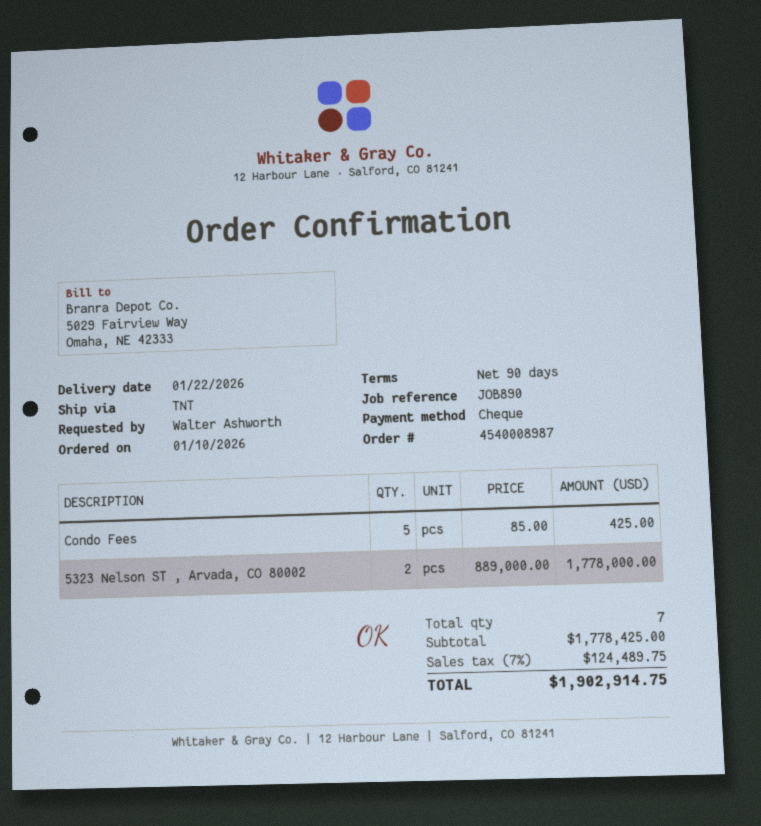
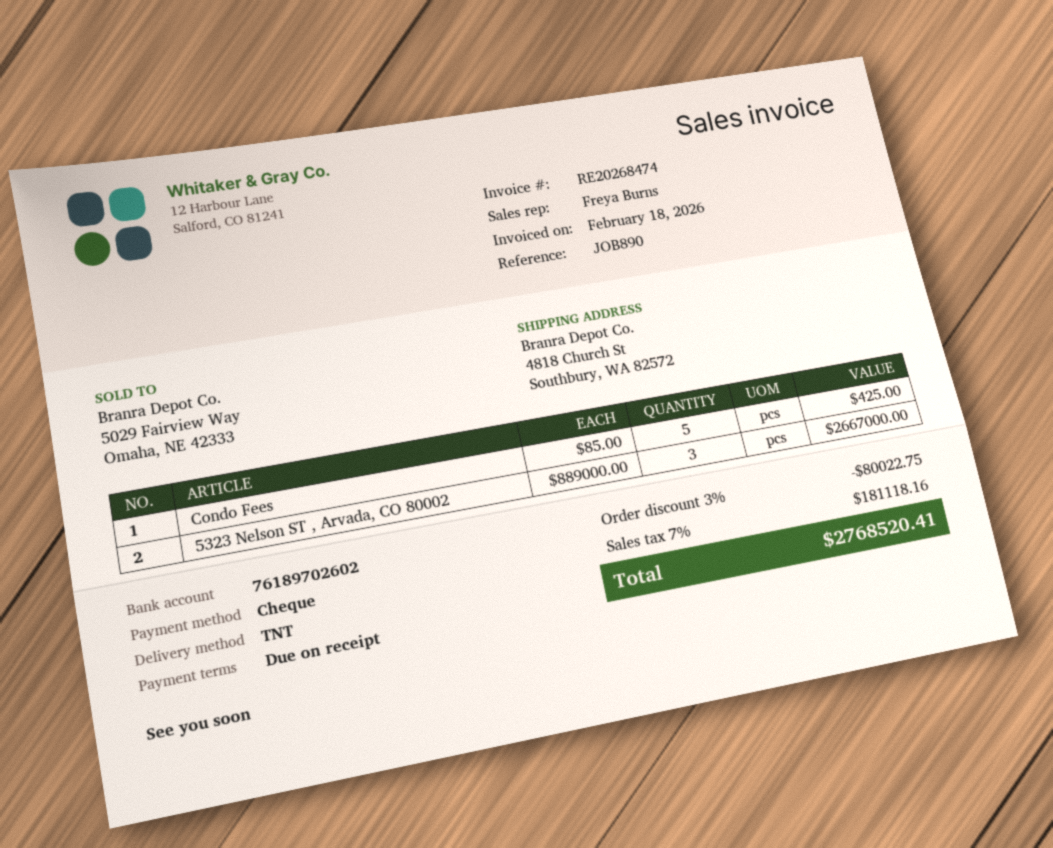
payment terms: 90 days -> on receipt
5323 Nelson ST , Arvada, CO 80002: 2 x 889000.00 = 1778000.00 -> 3 x 889000.00 = 2667000.00
discount: none -> 3% = 80022.75
tax: 7% = 124489.75 -> 7% = 181118.16
total: 1902914.75 -> 2768520.41

